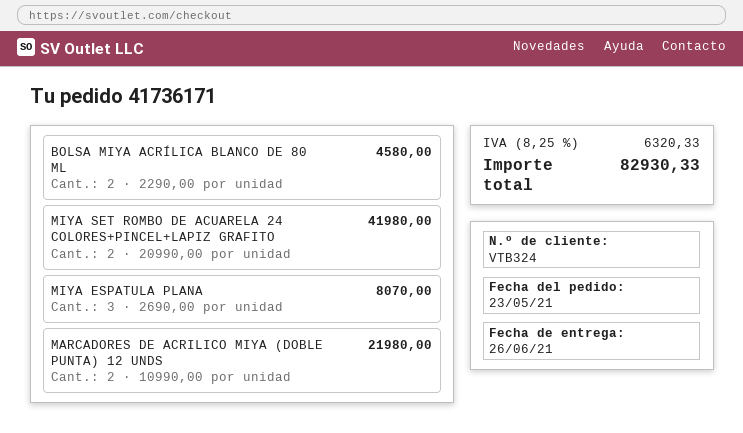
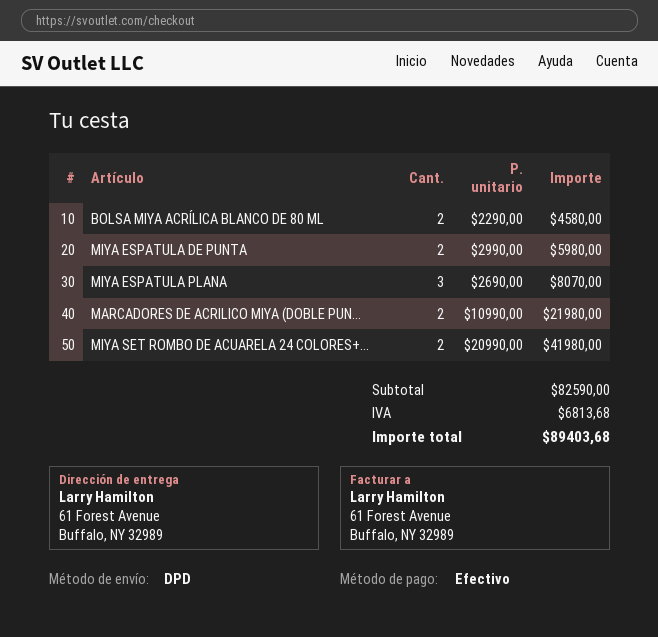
MIYA ESPATULA DE PUNTA: none -> 2 x 2990.00 = 5980.00
tax: 6320.33 -> 6813.68
total: 82930.33 -> 89403.68

